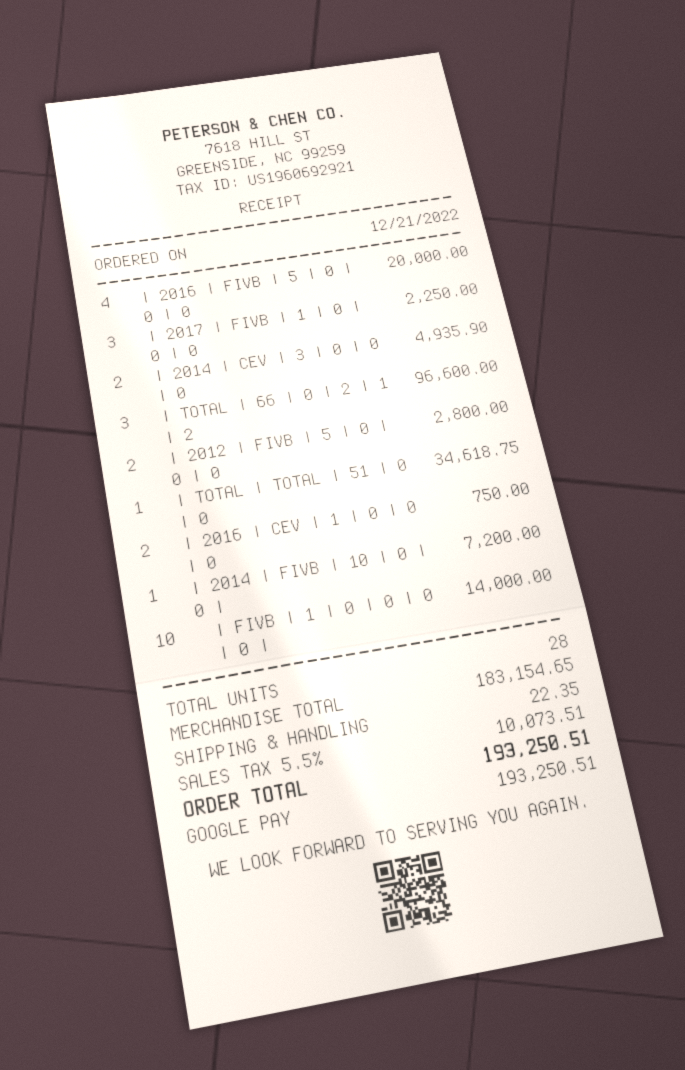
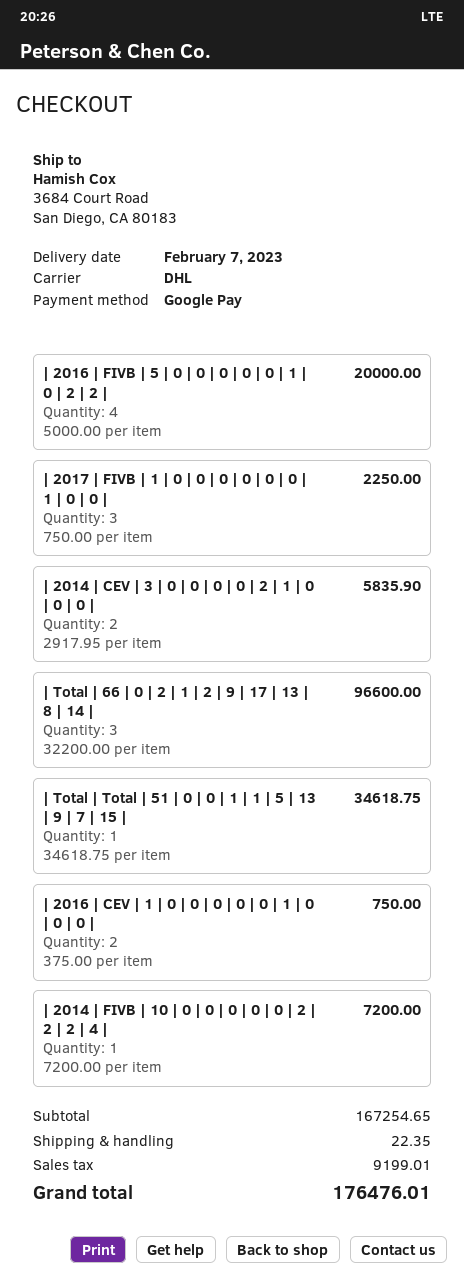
| 2014 | CEV | 3 | 0 | 0 | 0: 2 for 4935.90 -> 2 for 5835.90
| 2012 | FIVB | 5 | 0 | 0 | 0: 2 for 2800.00 -> none
| FIVB | 1 | 0 | 0 | 0 | 0 |: 10 for 14000.00 -> none
subtotal: 183154.65 -> 167254.65
tax: 10073.51 -> 9199.01
total: 193250.51 -> 176476.01

